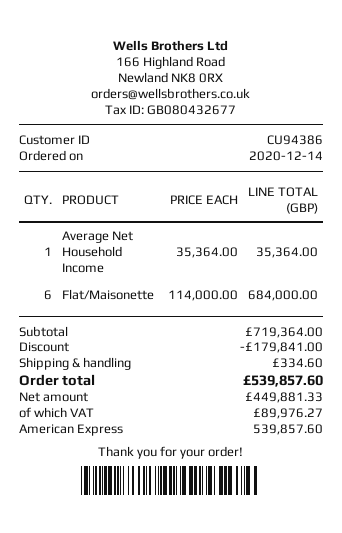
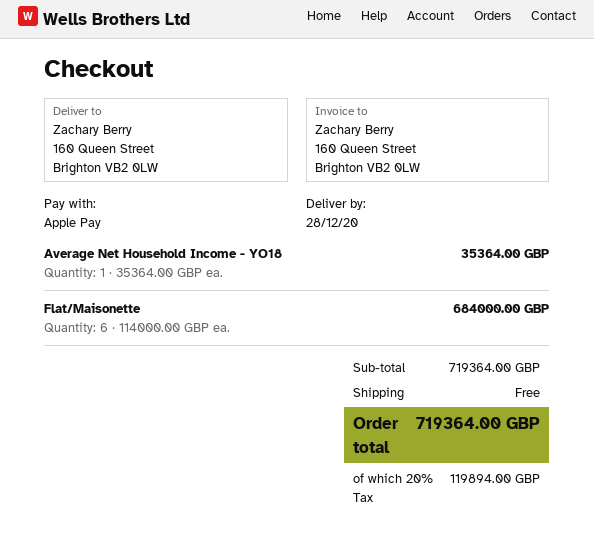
payment method: American Express -> Apple Pay
discount: 179841.00 -> none
shipping: 334.60 -> 0.00
tax: 89976.27 -> 119894.00
total: 539857.60 -> 719364.00

